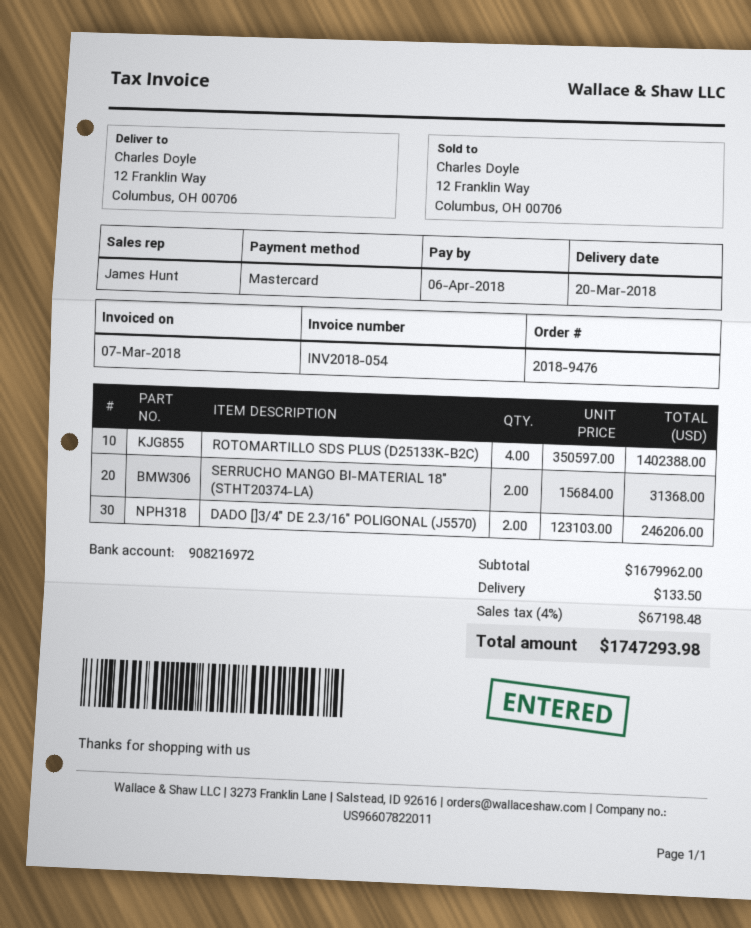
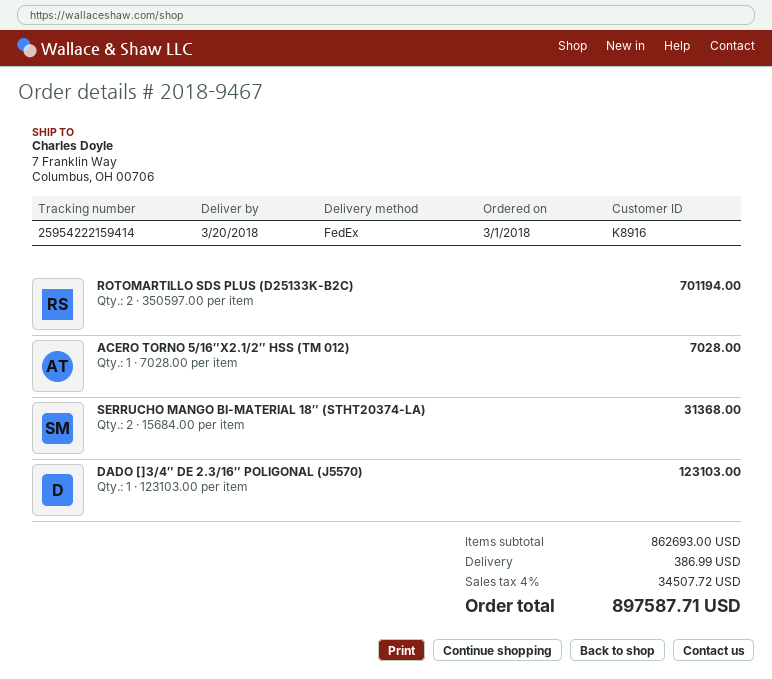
order number: 2018-9476 -> 2018-9467
ship to: 12 Franklin Way, Columbus, OH 00706 -> 7 Franklin Way, Columbus, OH 00706
ROTOMARTILLO SDS PLUS (D25133K-B2C): 4 x 350597.00 = 1402388.00 -> 2 x 350597.00 = 701194.00
DADO []3/4″ DE 2.3/16″ POLIGONAL (J5570): 2 x 123103.00 = 246206.00 -> 1 x 123103.00 = 123103.00
ACERO TORNO 5/16″X2.1/2″ HSS (TM 012): none -> 1 x 7028.00 = 7028.00
subtotal: 1679962.00 -> 862693.00
shipping: 133.50 -> 386.99
tax: 4% = 67198.48 -> 4% = 34507.72
total: 1747293.98 -> 897587.71

